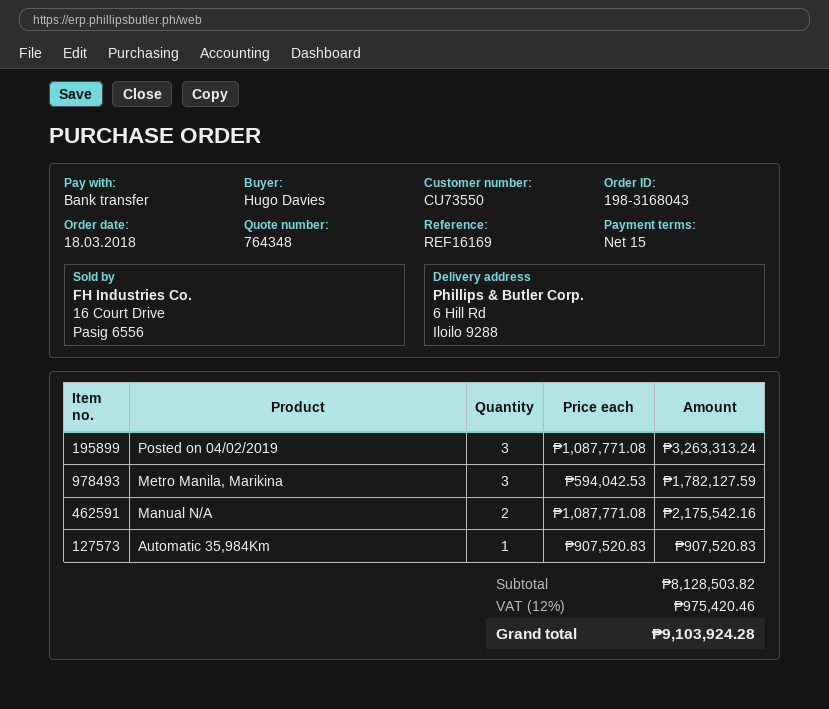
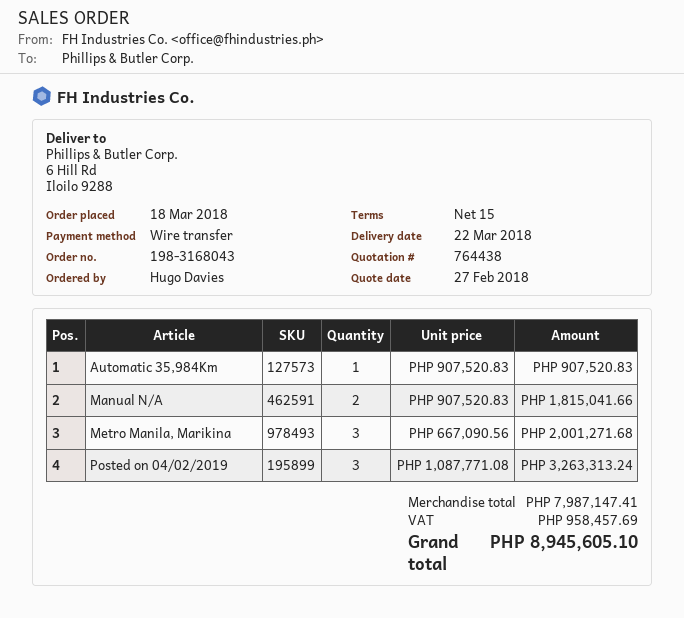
quote number: 764348 -> 764438
Metro Manila, Marikina: 3 x 594042.53 = 1782127.59 -> 3 x 667090.56 = 2001271.68
Manual N/A: 2 x 1087771.08 = 2175542.16 -> 2 x 907520.83 = 1815041.66
subtotal: 8128503.82 -> 7987147.41
tax: 975420.46 -> 958457.69
total: 9103924.28 -> 8945605.10

